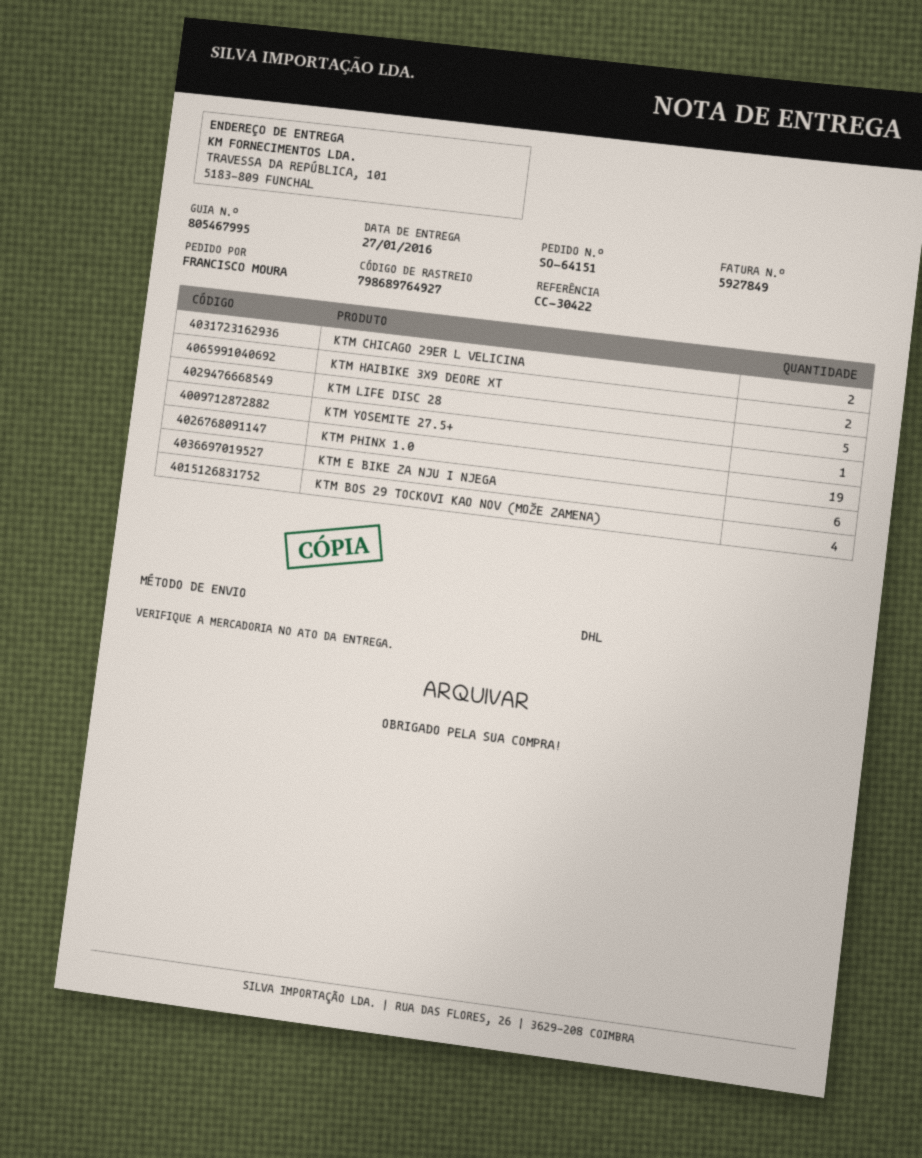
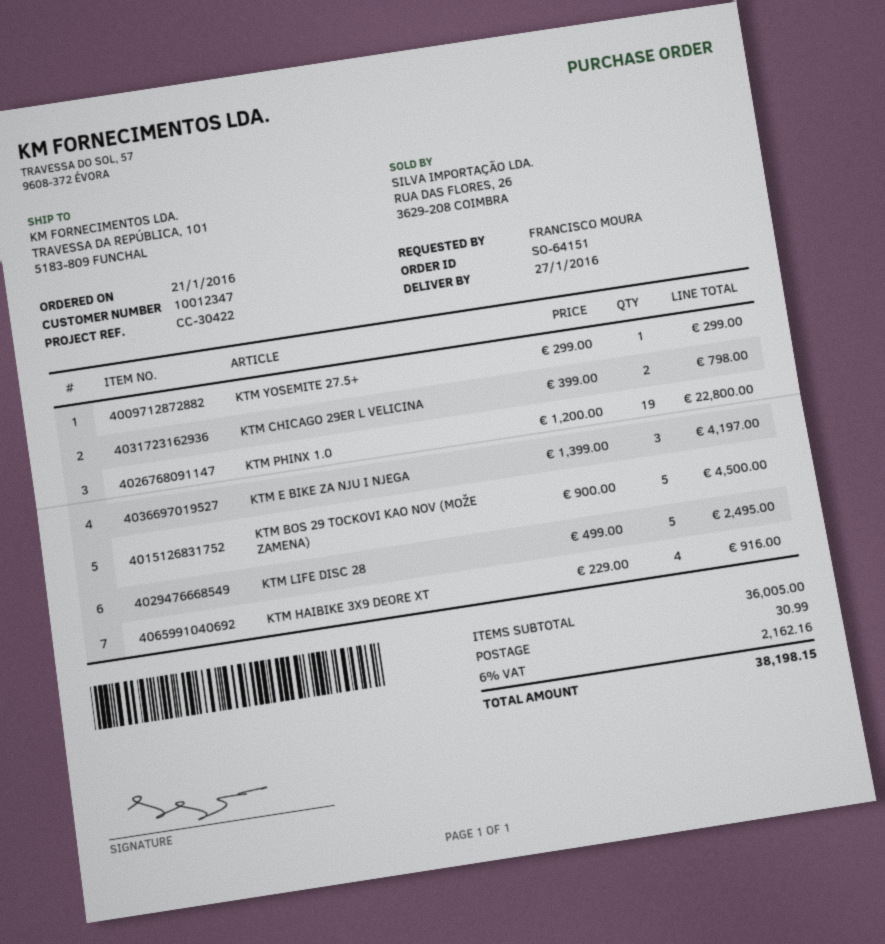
KTM HAIBIKE 3X9 DEORE XT: 2 -> 4
KTM E BIKE ZA NJU I NJEGA: 6 -> 3
KTM BOS 29 TOCKOVI KAO NOV (MOŽE ZAMENA): 4 -> 5

